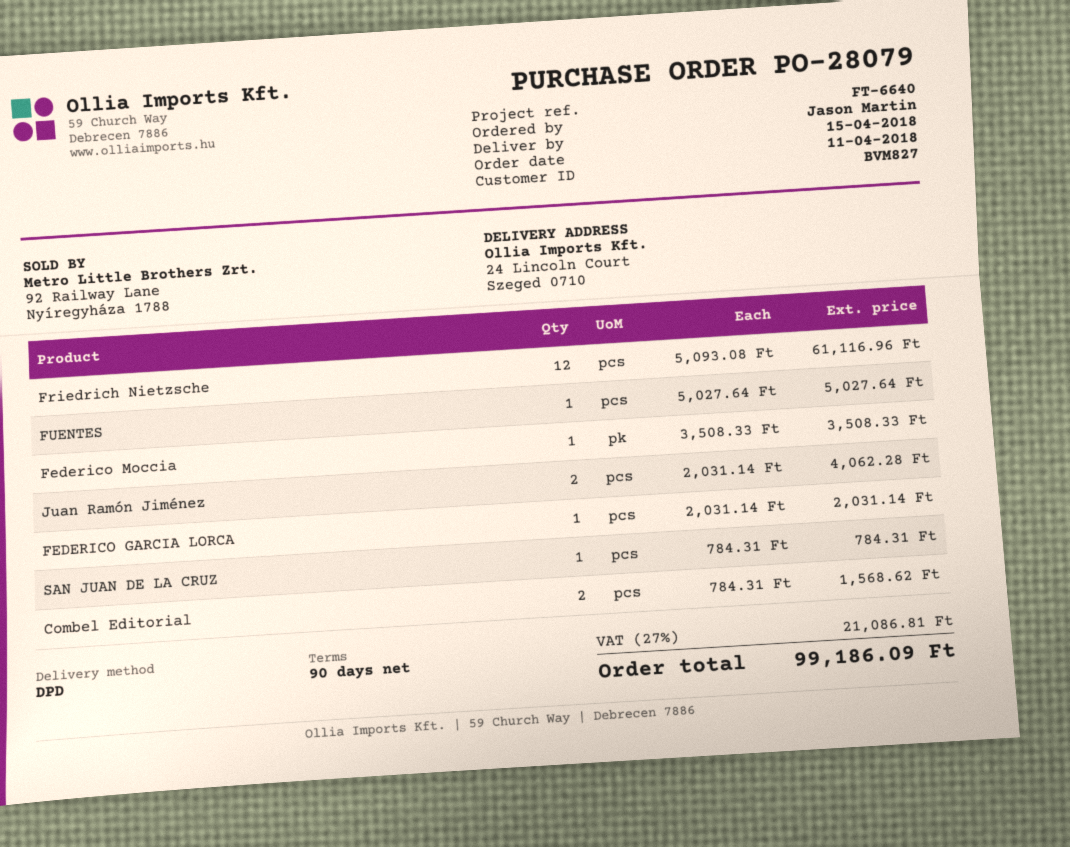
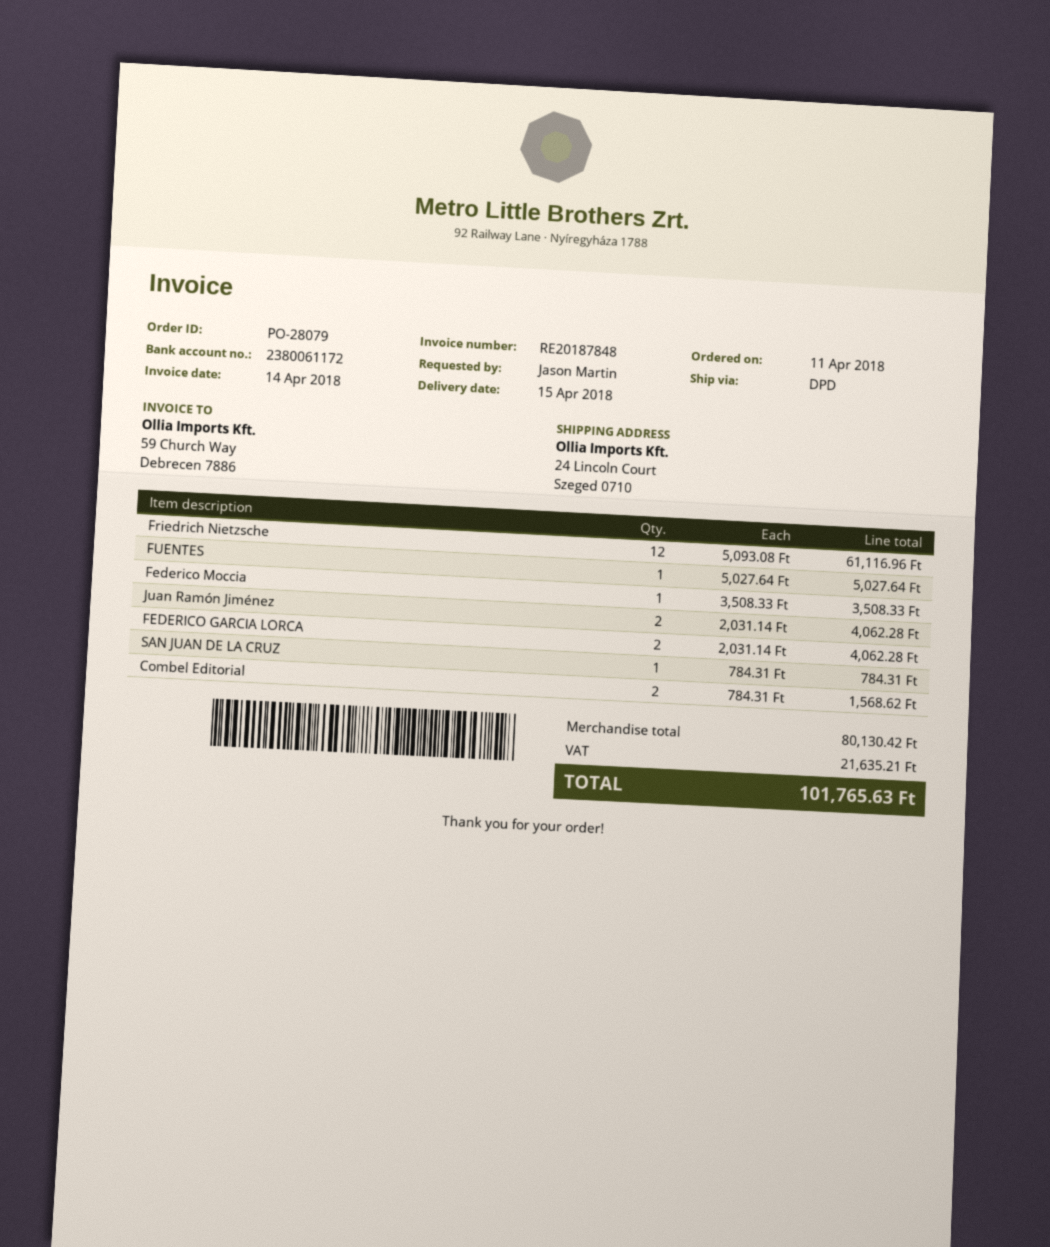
FEDERICO GARCIA LORCA: 1 x 2031.14 = 2031.14 -> 2 x 2031.14 = 4062.28
tax: 21086.81 -> 21635.21
total: 99186.09 -> 101765.63

